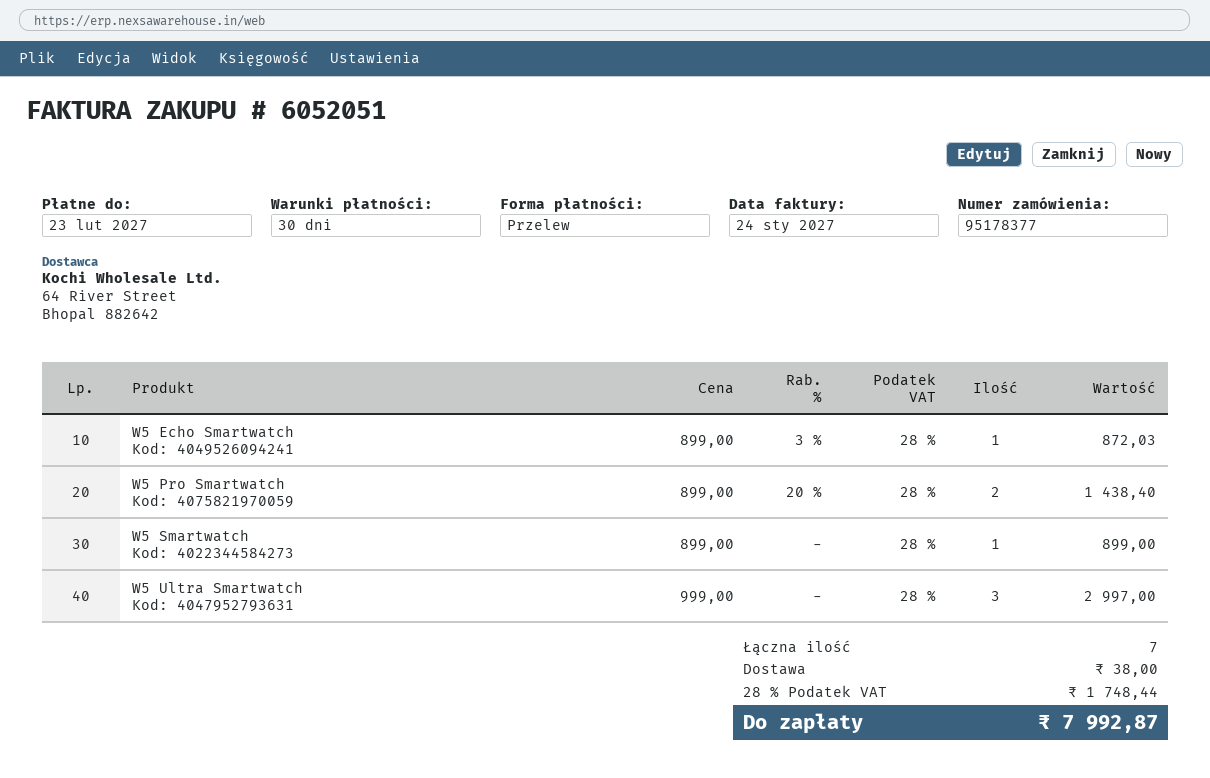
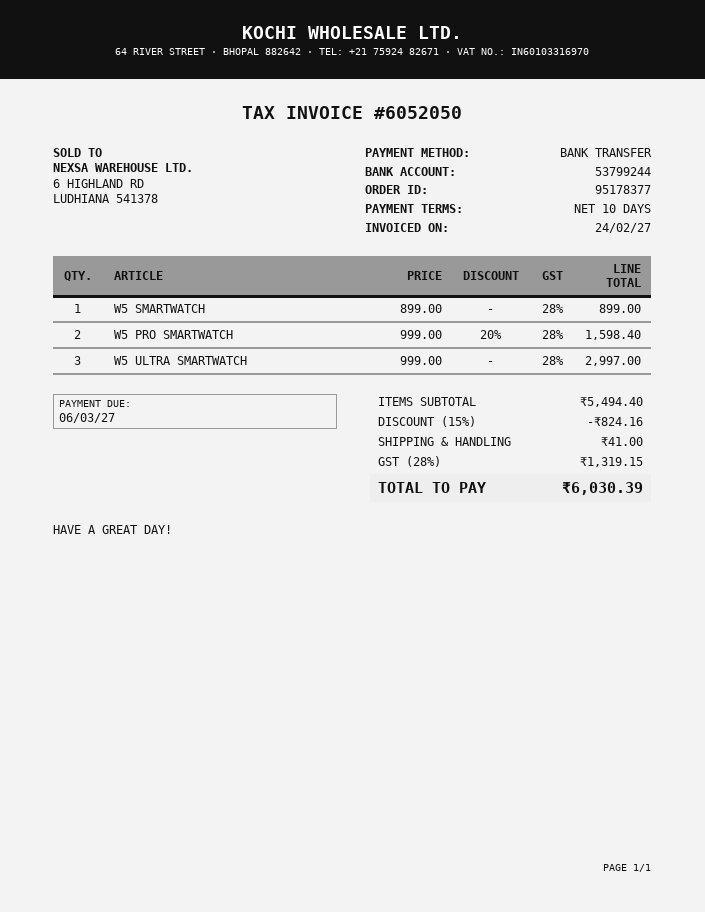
invoice number: 6052051 -> 6052050
invoice date: 2027-01-24 -> 2027-02-24
payment terms: 30 days -> 10 days
due date: 2027-02-23 -> 2027-03-06
W5 Echo Smartwatch: 1 x 899.00 - 3% = 872.03 -> none
W5 Pro Smartwatch: 2 x 899.00 - 20% = 1438.40 -> 2 x 999.00 - 20% = 1598.40
discount: none -> 15% = 824.16
shipping: 38.00 -> 41.00
tax: 28% = 1748.44 -> 28% = 1319.15
total: 7992.87 -> 6030.39

